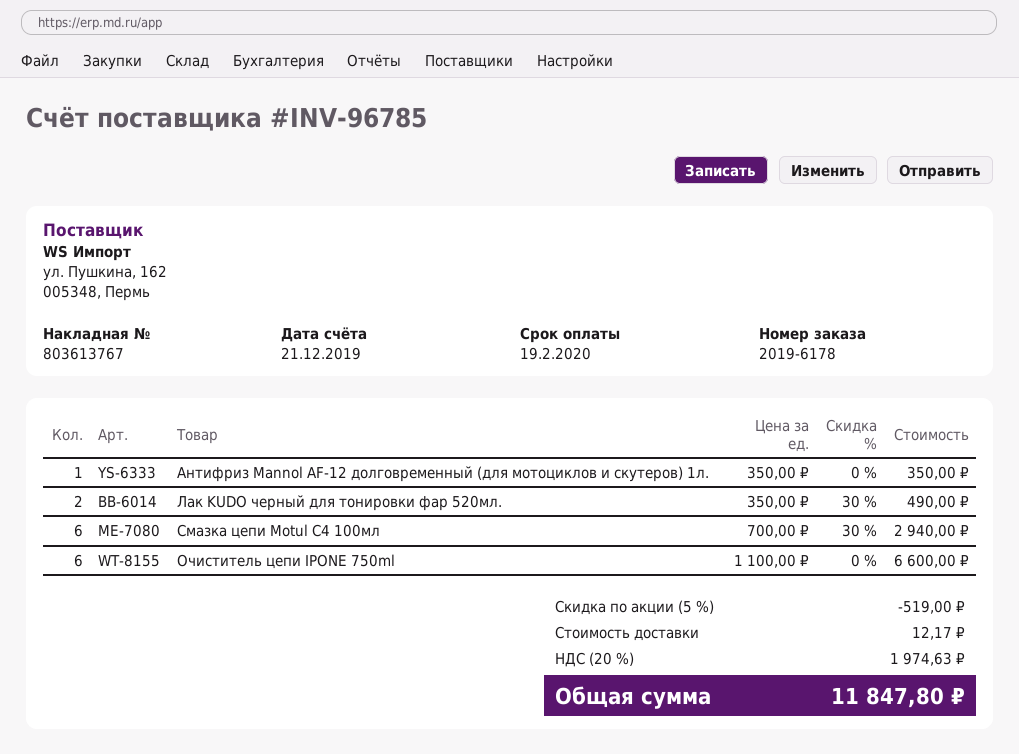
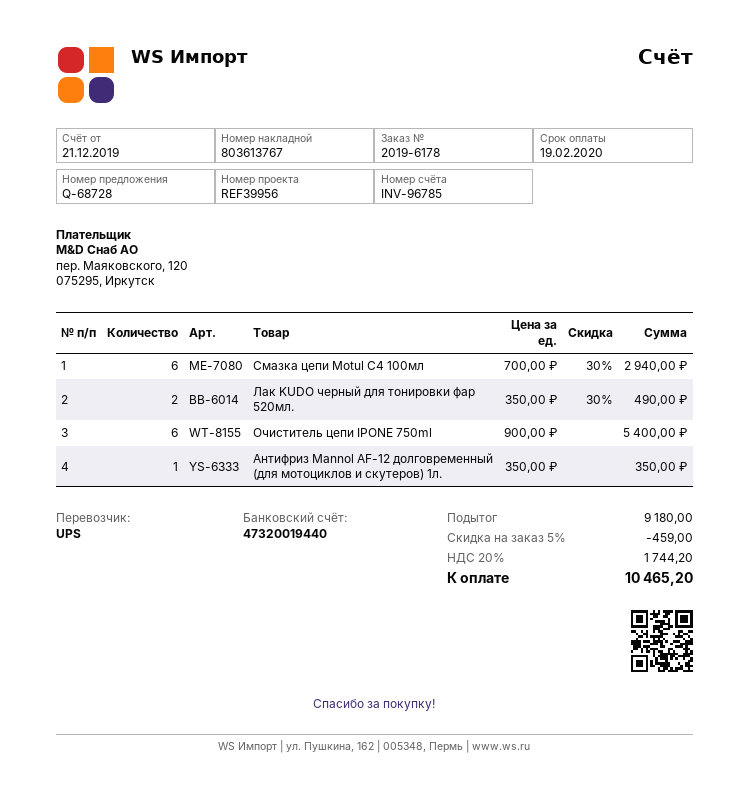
Очиститель цепи IPONE 750ml: 6 x 1100.00 = 6600.00 -> 6 x 900.00 = 5400.00
discount: 5% = 519.00 -> 5% = 459.00
shipping: 12.17 -> none
tax: 20% = 1974.63 -> 20% = 1744.20
total: 11847.80 -> 10465.20

